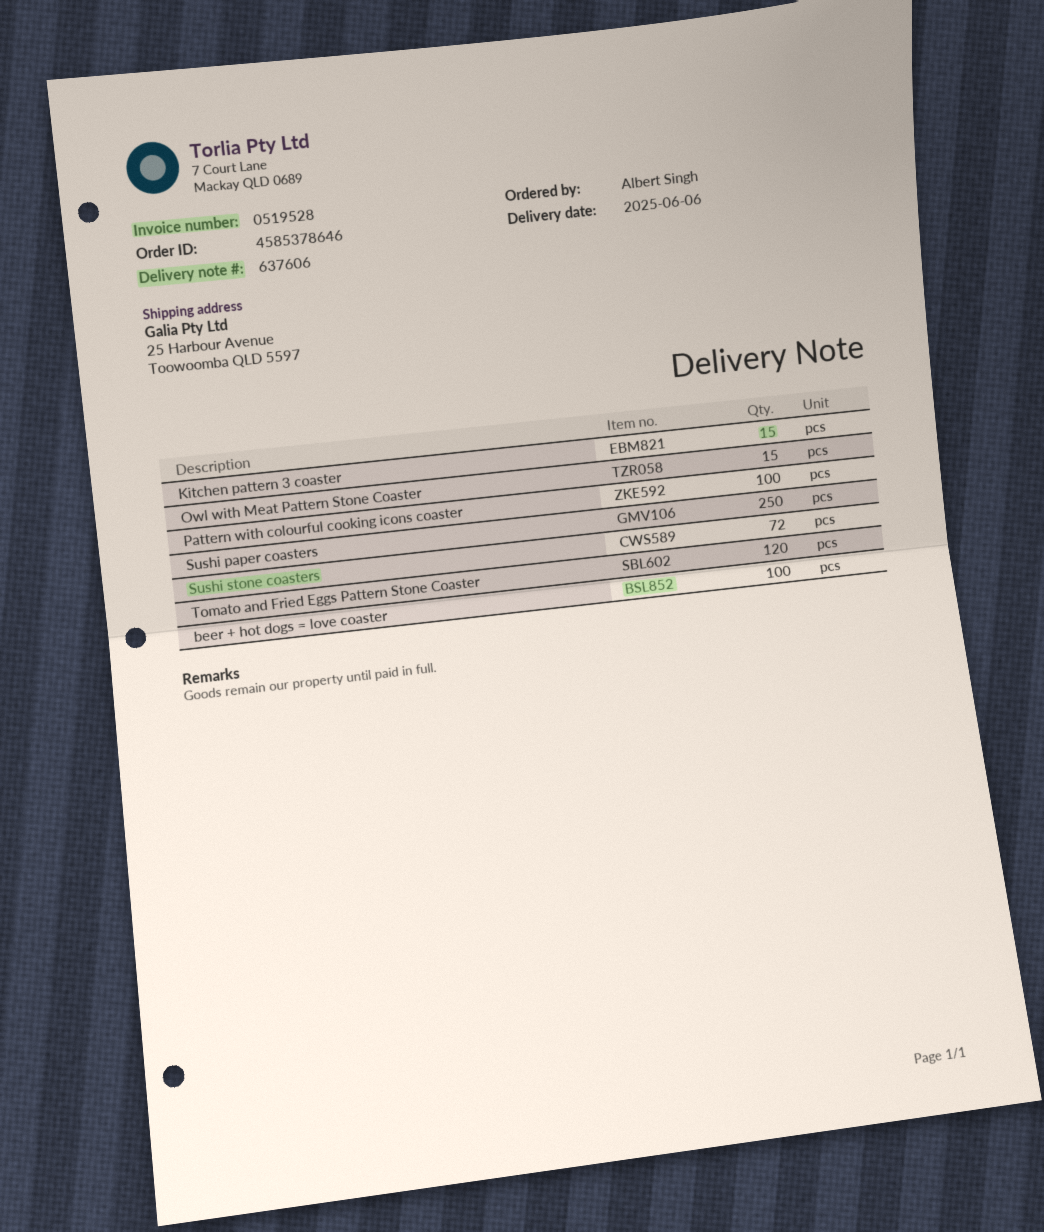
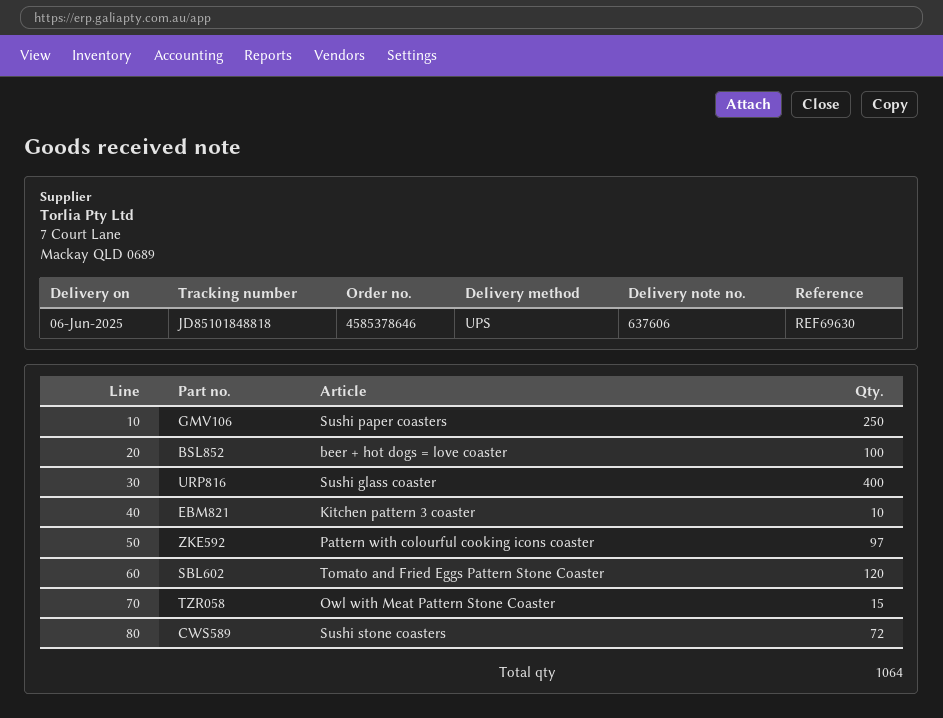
Kitchen pattern 3 coaster: 15 -> 10
Pattern with colourful cooking icons coaster: 100 -> 97
Sushi glass coaster: none -> 400

